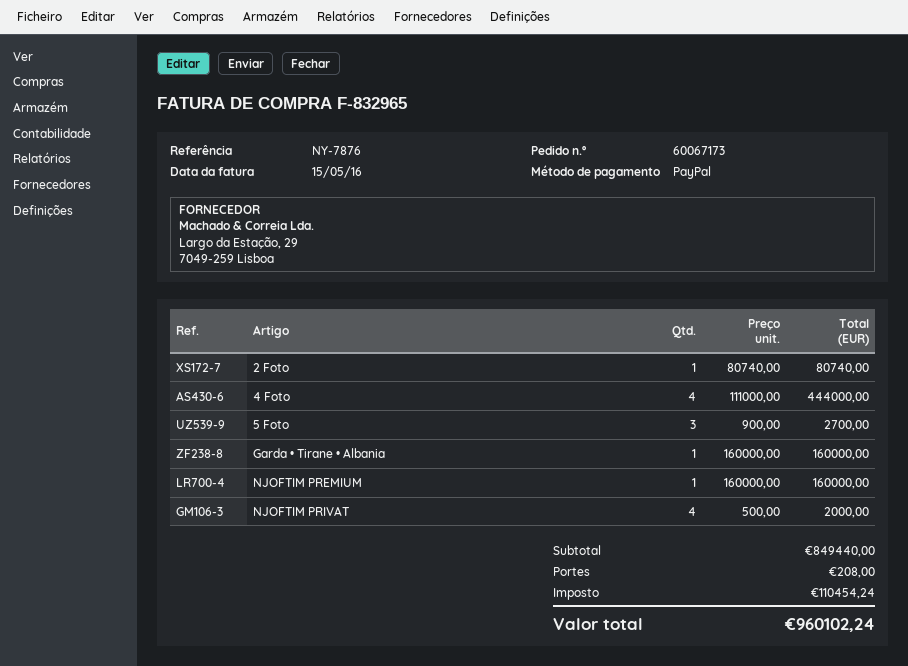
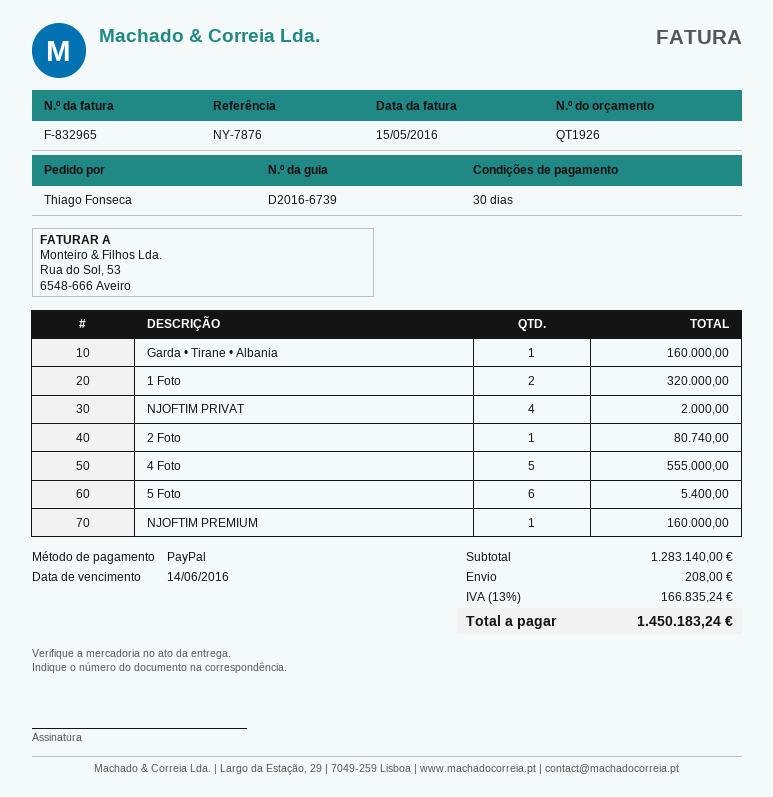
4 Foto: 4 for 444000.00 -> 5 for 555000.00
5 Foto: 3 for 2700.00 -> 6 for 5400.00
1 Foto: none -> 2 for 320000.00
subtotal: 849440.00 -> 1283140.00
tax: 110454.24 -> 166835.24
total: 960102.24 -> 1450183.24

